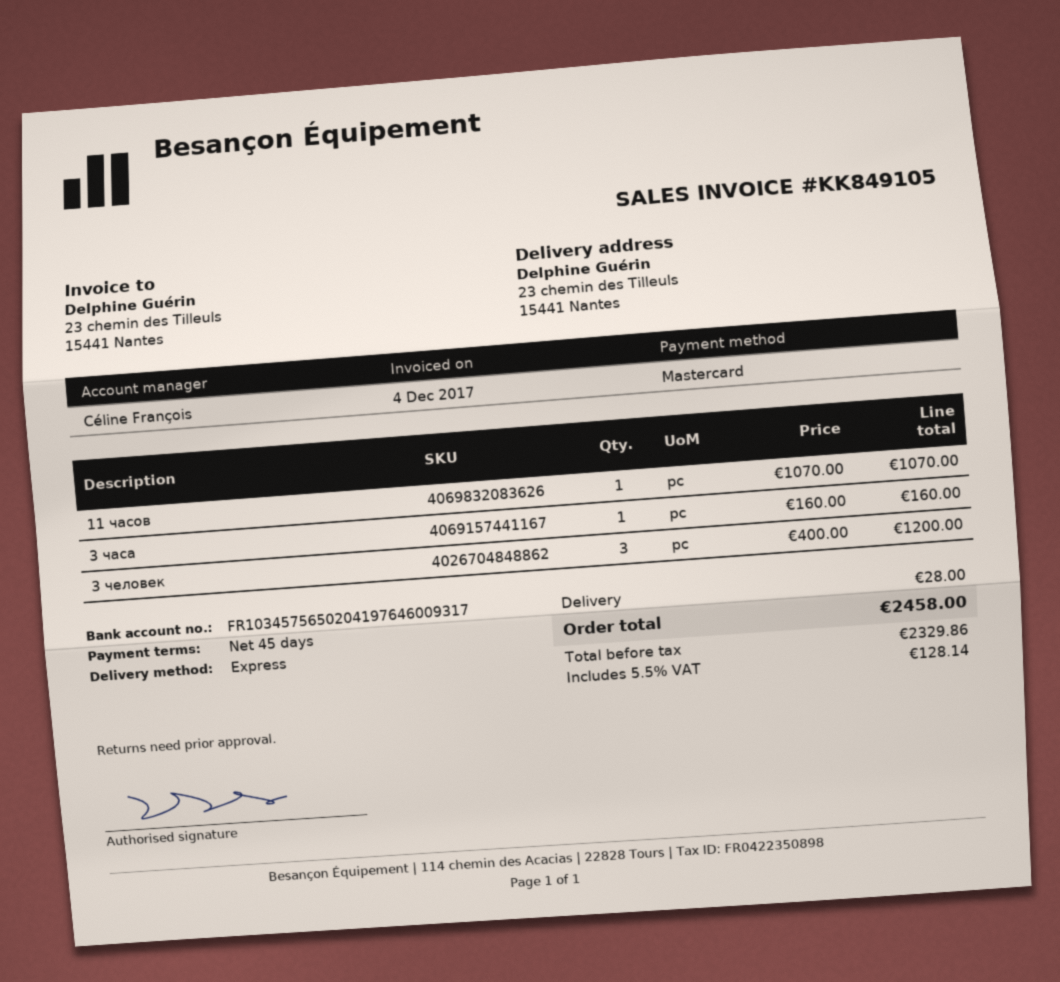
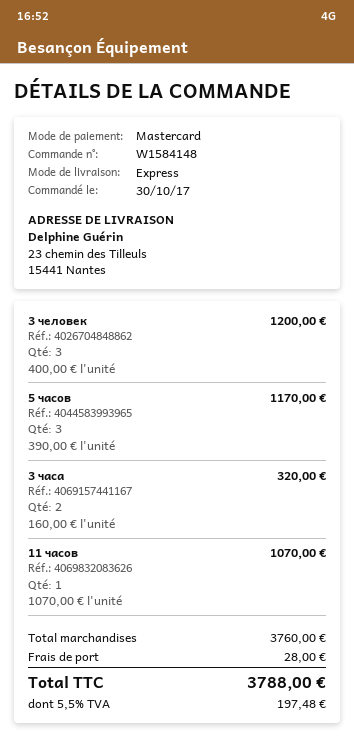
3 часа: 1 x 160.00 = 160.00 -> 2 x 160.00 = 320.00
5 часов: none -> 3 x 390.00 = 1170.00
tax: 5.5% = 128.14 -> 5.5% = 197.48
total: 2458.00 -> 3788.00

